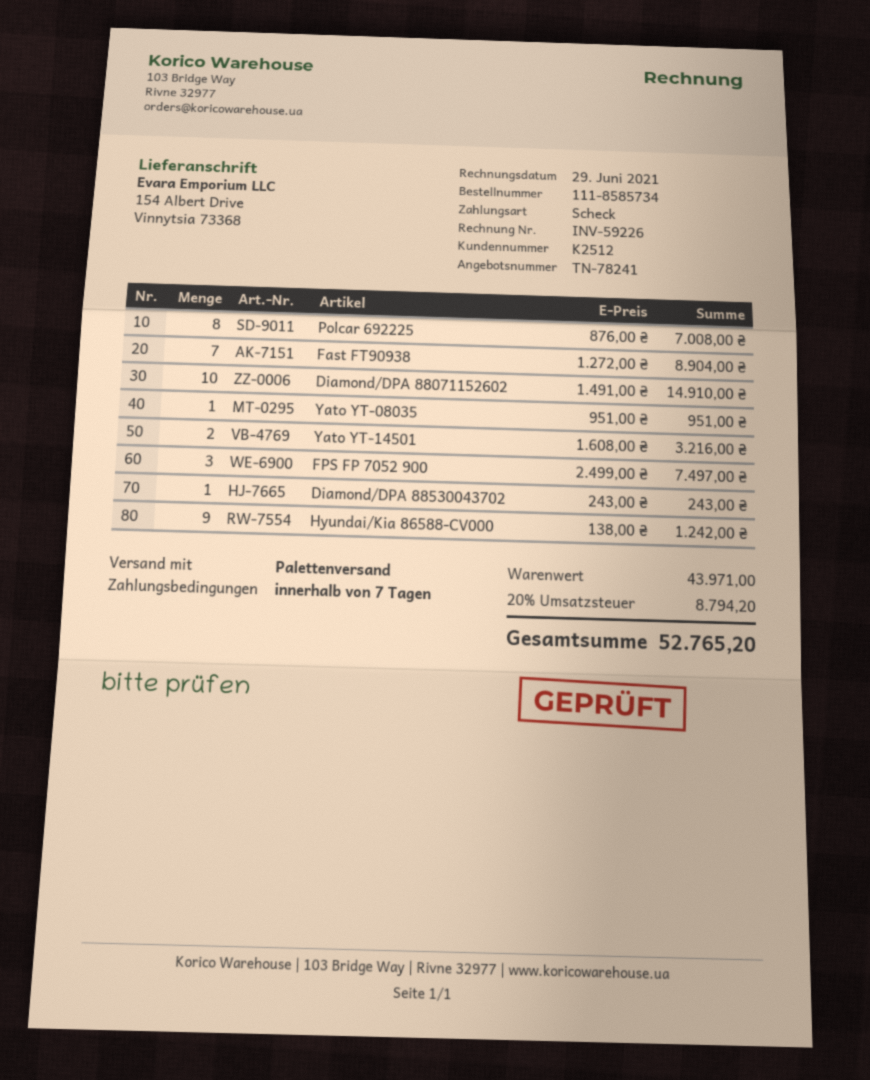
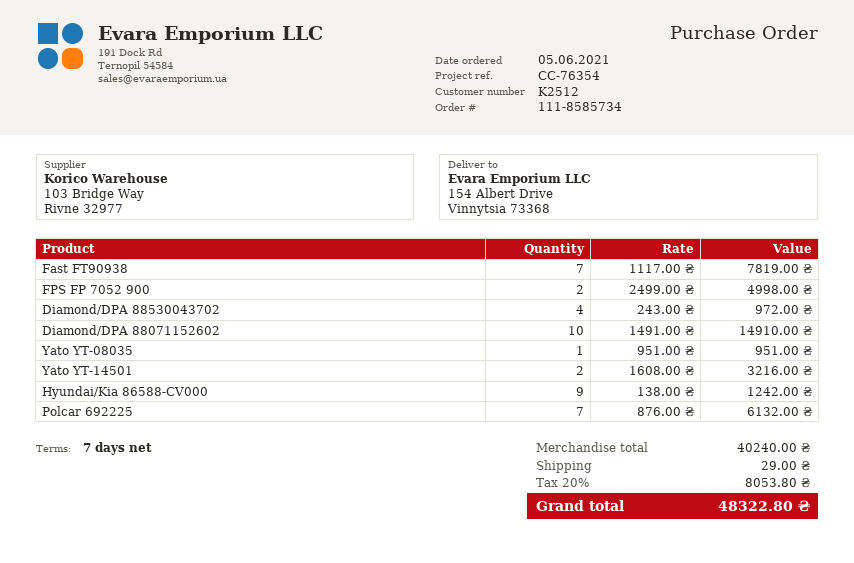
Polcar 692225: 8 x 876.00 = 7008.00 -> 7 x 876.00 = 6132.00
Fast FT90938: 7 x 1272.00 = 8904.00 -> 7 x 1117.00 = 7819.00
FPS FP 7052 900: 3 x 2499.00 = 7497.00 -> 2 x 2499.00 = 4998.00
Diamond/DPA 88530043702: 1 x 243.00 = 243.00 -> 4 x 243.00 = 972.00
subtotal: 43971.00 -> 40240.00
shipping: none -> 29.00
tax: 20% = 8794.20 -> 20% = 8053.80
total: 52765.20 -> 48322.80

